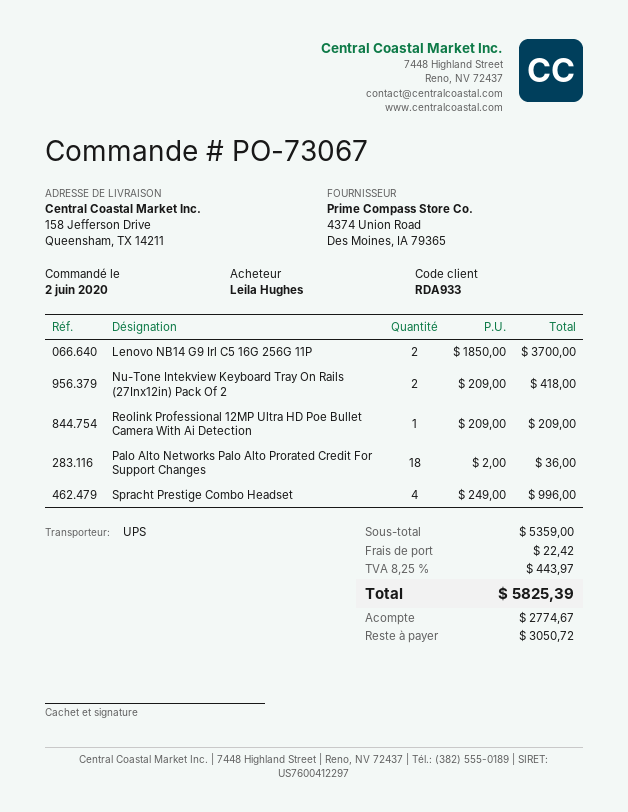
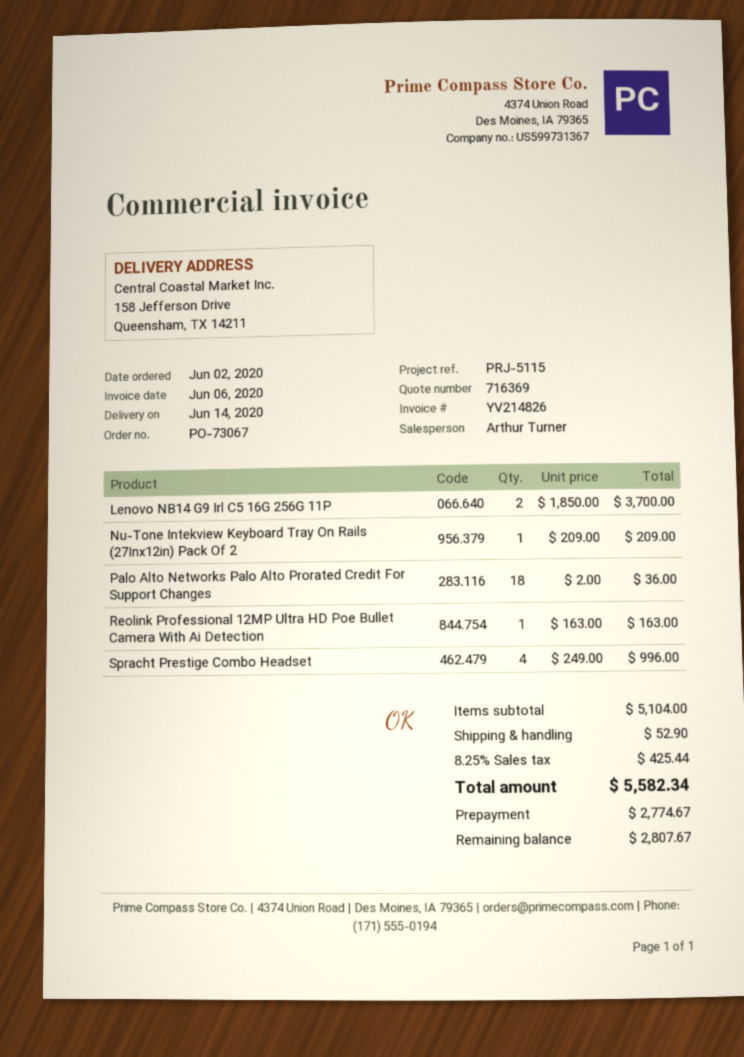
Nu-Tone Intekview Keyboard Tray On Rails (27Inx12in) Pack Of 2: 2 x 209.00 = 418.00 -> 1 x 209.00 = 209.00
Reolink Professional 12MP Ultra HD Poe Bullet Camera With Ai Detection: 1 x 209.00 = 209.00 -> 1 x 163.00 = 163.00
subtotal: 5359.00 -> 5104.00
shipping: 22.42 -> 52.90
tax: 8.25% = 443.97 -> 8.25% = 425.44
total: 5825.39 -> 5582.34
balance: 3050.72 -> 2807.67

